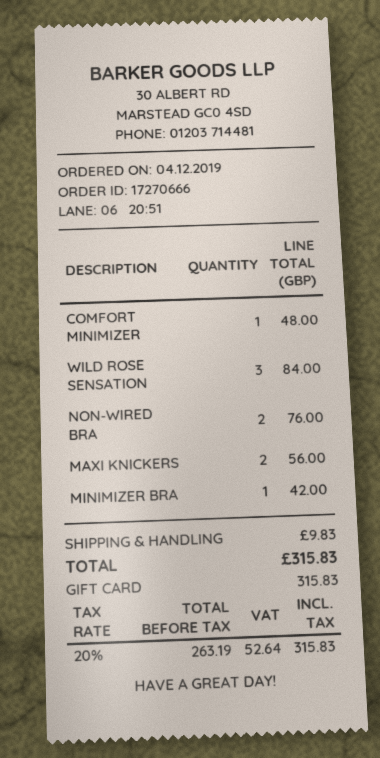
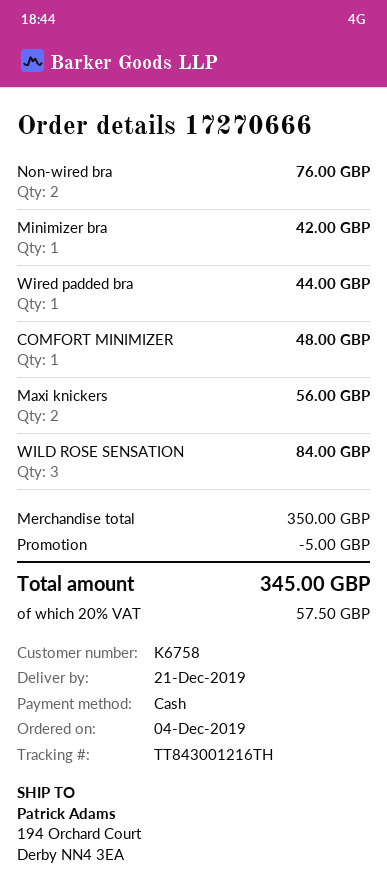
payment method: gift card -> cash
Wired padded bra: none -> 1 for 44.00
discount: none -> 5.00
shipping: 9.83 -> none
tax: 20% = 52.64 -> 20% = 57.50
total: 315.83 -> 345.00

